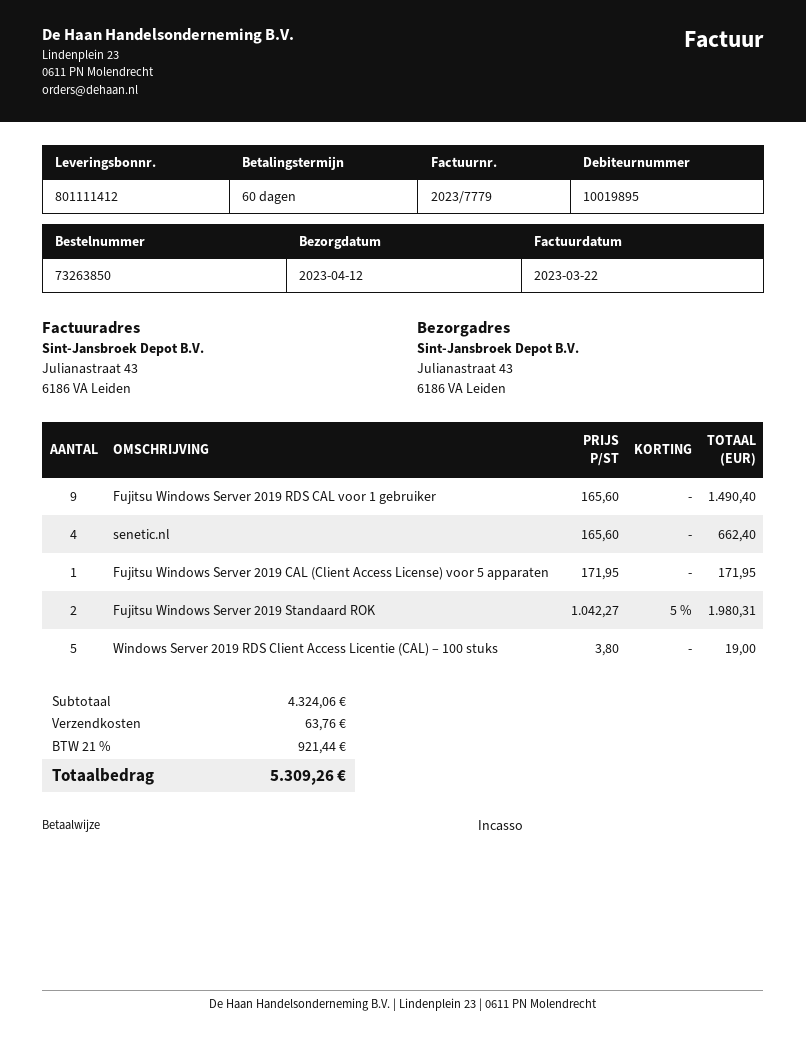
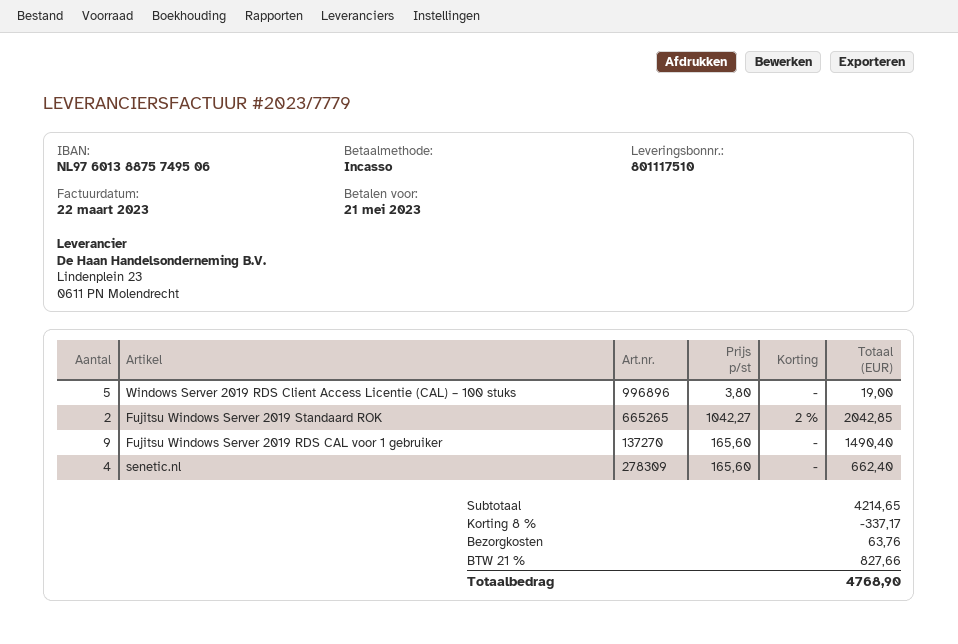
delivery note number: 801111412 -> 801117510
Fujitsu Windows Server 2019 CAL (Client Access License) voor 5 apparaten: 1 x 171.95 = 171.95 -> none
Fujitsu Windows Server 2019 Standaard ROK: 2 x 1042.27 - 5% = 1980.31 -> 2 x 1042.27 - 2% = 2042.85
subtotal: 4324.06 -> 4214.65
discount: none -> 8% = 337.17
tax: 21% = 921.44 -> 21% = 827.66
total: 5309.26 -> 4768.90

